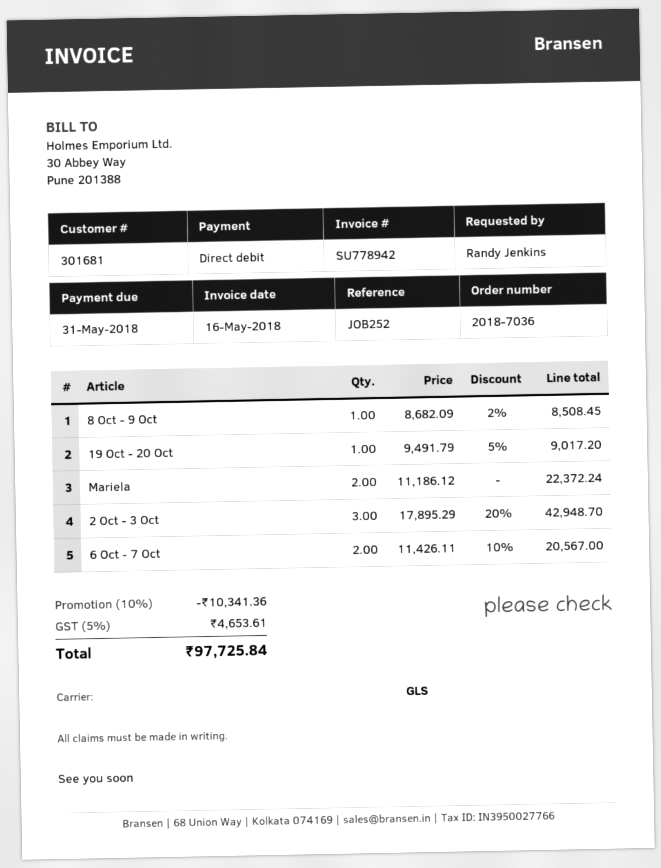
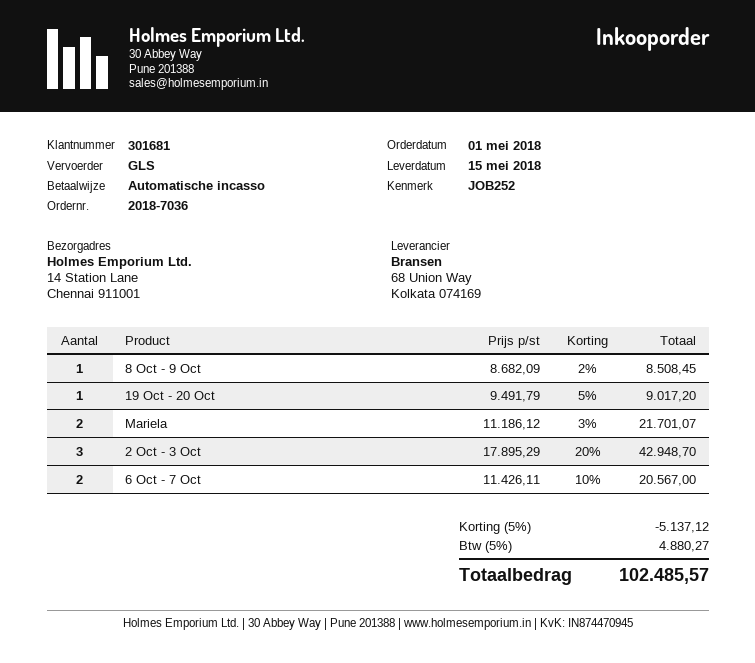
Mariela: 2 x 11186.12 = 22372.24 -> 2 x 11186.12 - 3% = 21701.07
discount: 10% = 10341.36 -> 5% = 5137.12
tax: 5% = 4653.61 -> 5% = 4880.27
total: 97725.84 -> 102485.57

